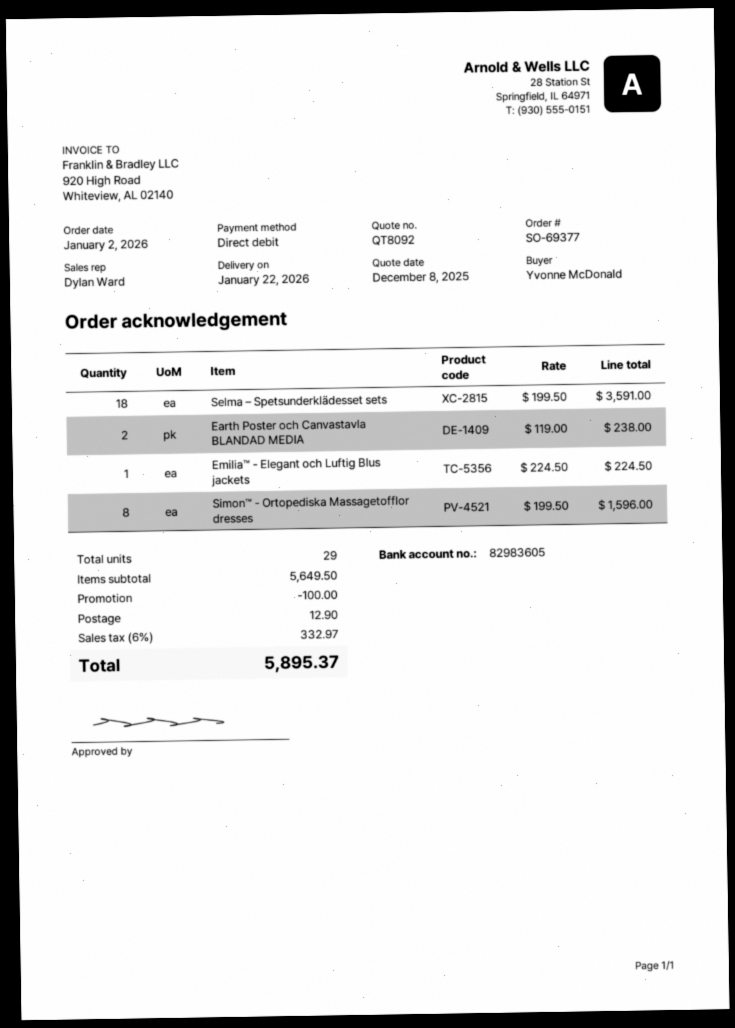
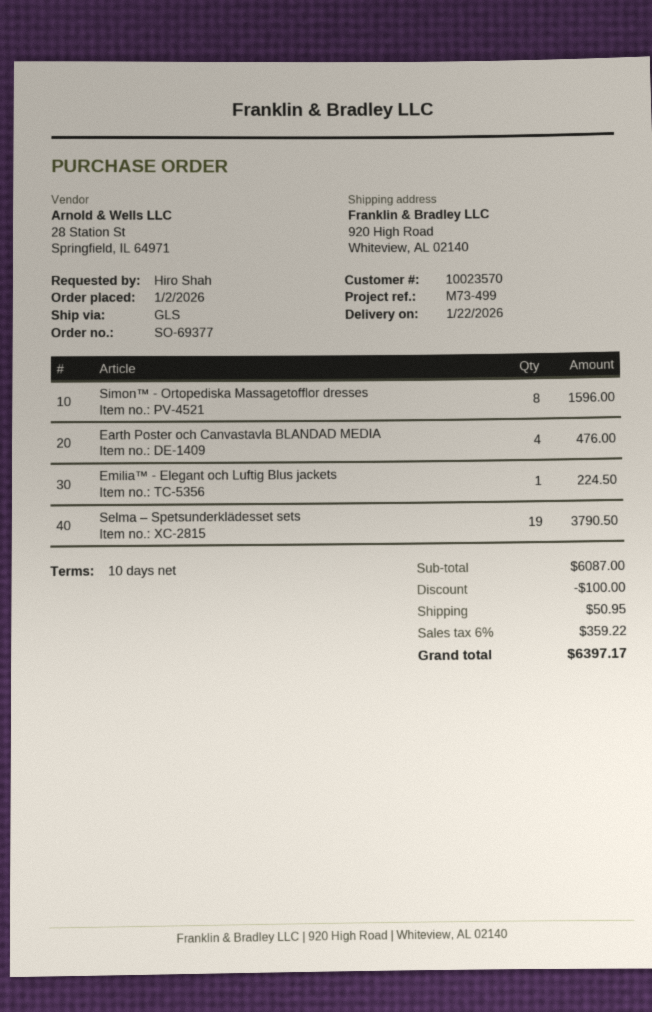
ordered by: Yvonne McDonald -> Hiro Shah
Selma – Spetsunderklädesset sets: 18 for 3591.00 -> 19 for 3790.50
Earth Poster och Canvastavla BLANDAD MEDIA: 2 for 238.00 -> 4 for 476.00
subtotal: 5649.50 -> 6087.00
shipping: 12.90 -> 50.95
tax: 6% = 332.97 -> 6% = 359.22
total: 5895.37 -> 6397.17

